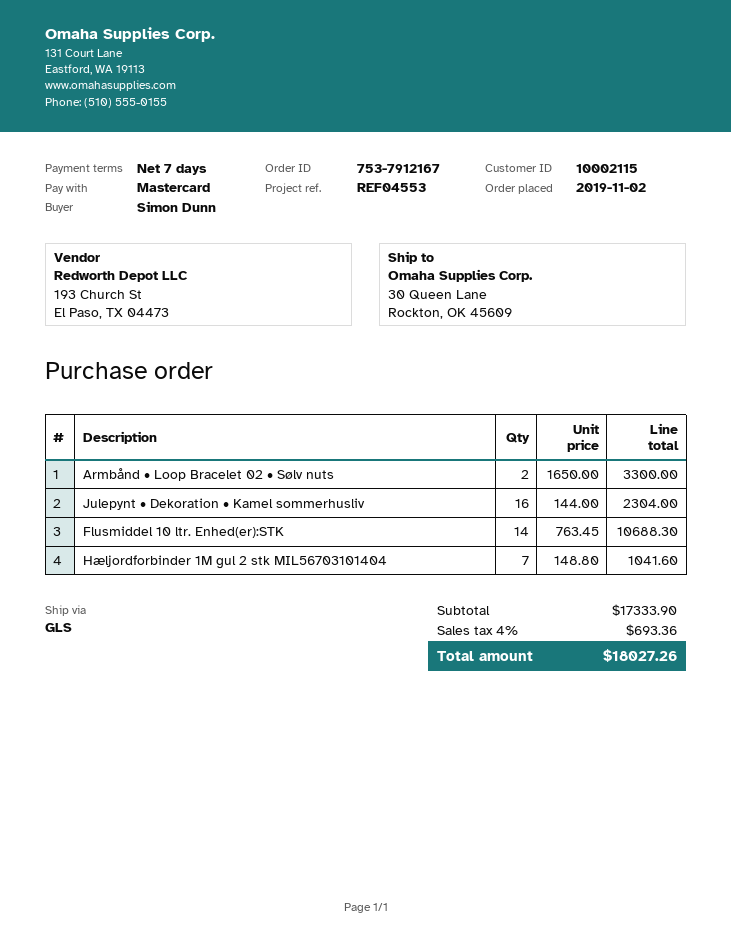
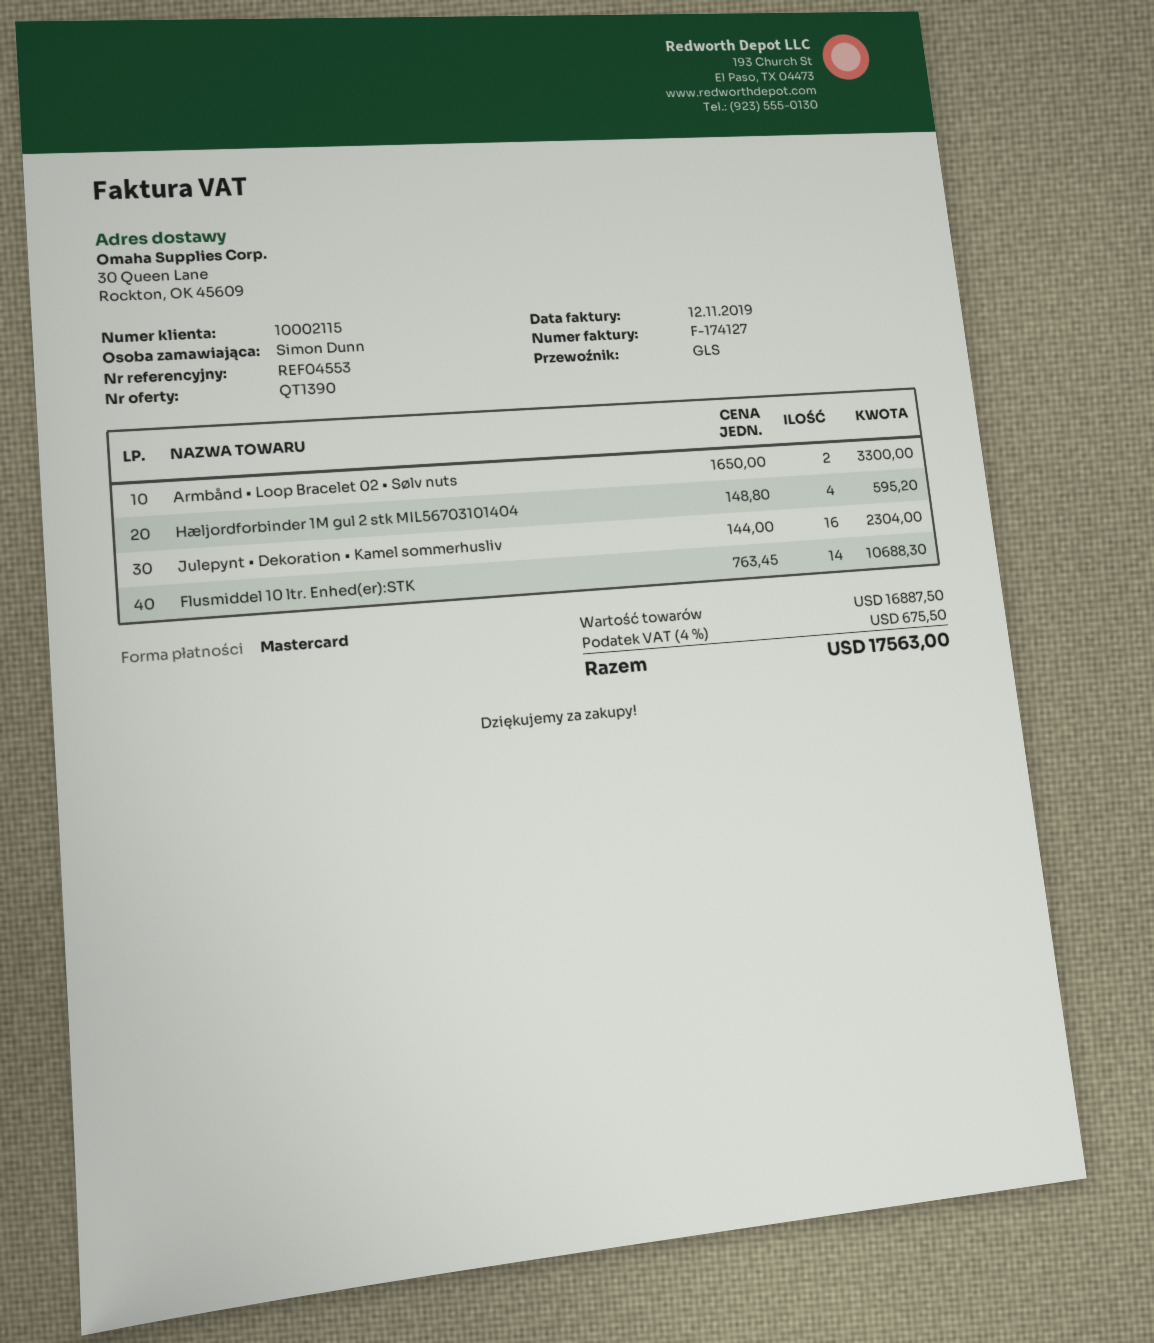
Hæljordforbinder 1M gul 2 stk MIL56703101404: 7 x 148.80 = 1041.60 -> 4 x 148.80 = 595.20
subtotal: 17333.90 -> 16887.50
tax: 4% = 693.36 -> 4% = 675.50
total: 18027.26 -> 17563.00

